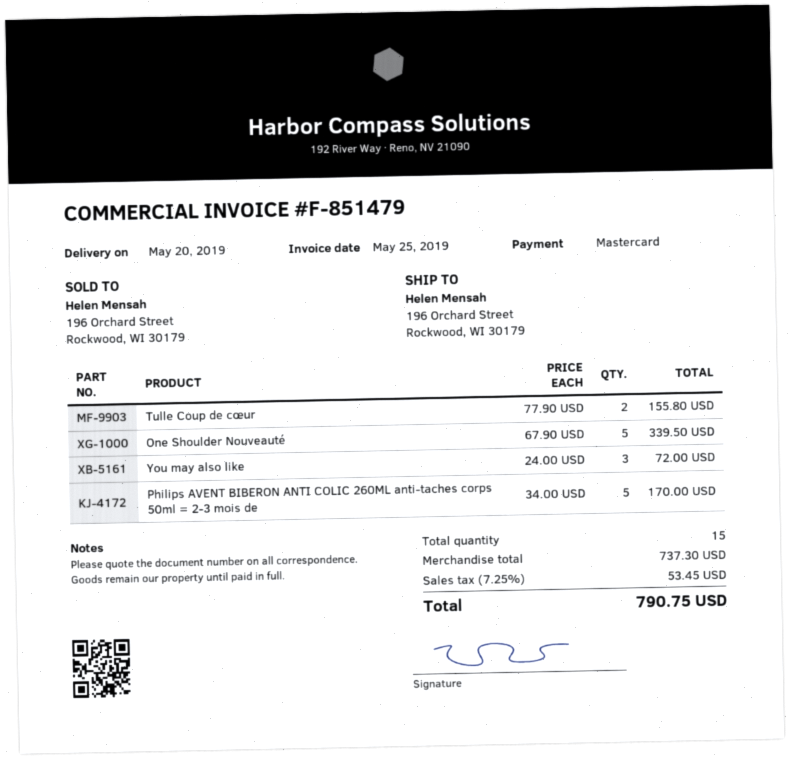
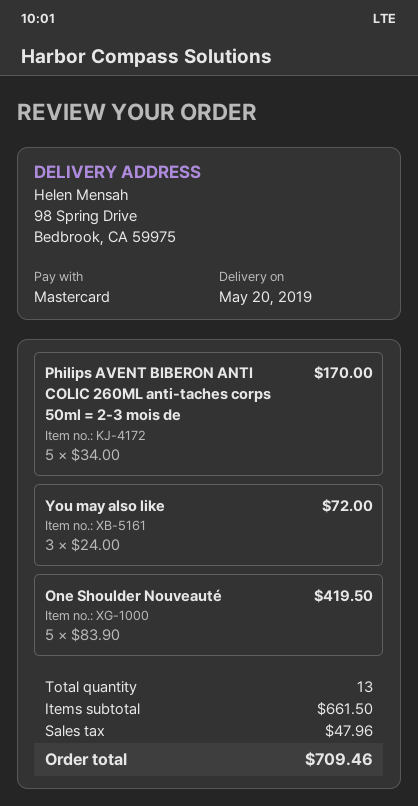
ship to: 196 Orchard Street, Rockwood, WI 30179 -> 98 Spring Drive, Bedbrook, CA 59975
Tulle Coup de cœur: 2 x 77.90 = 155.80 -> none
One Shoulder Nouveauté: 5 x 67.90 = 339.50 -> 5 x 83.90 = 419.50
total quantity: 15 -> 13
subtotal: 737.30 -> 661.50
tax: 53.45 -> 47.96
total: 790.75 -> 709.46

